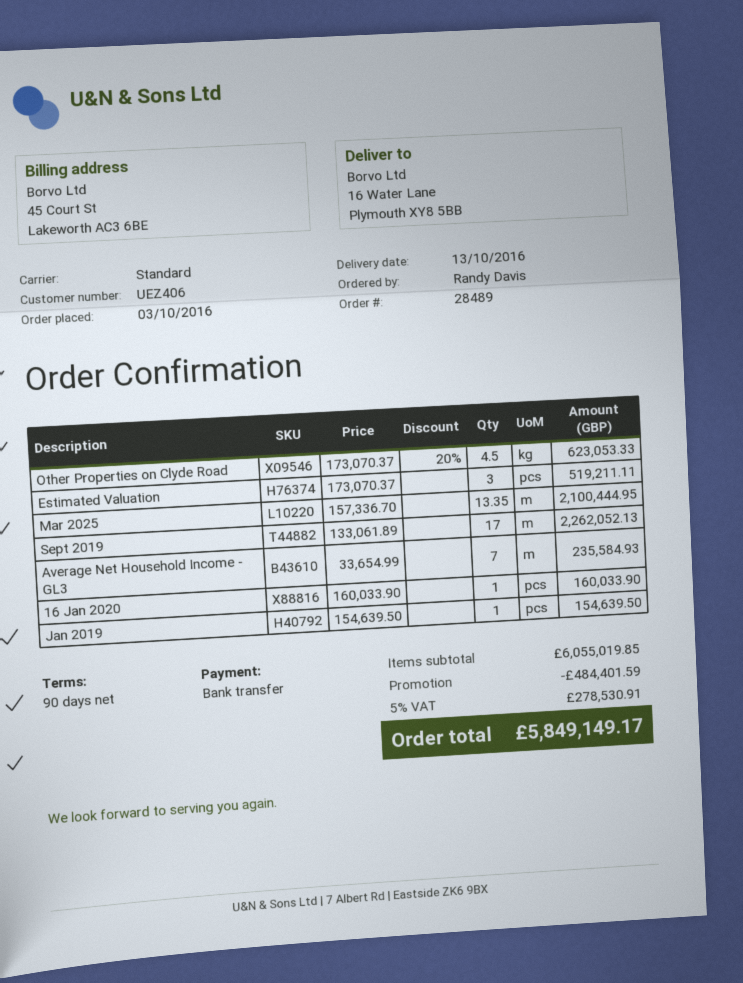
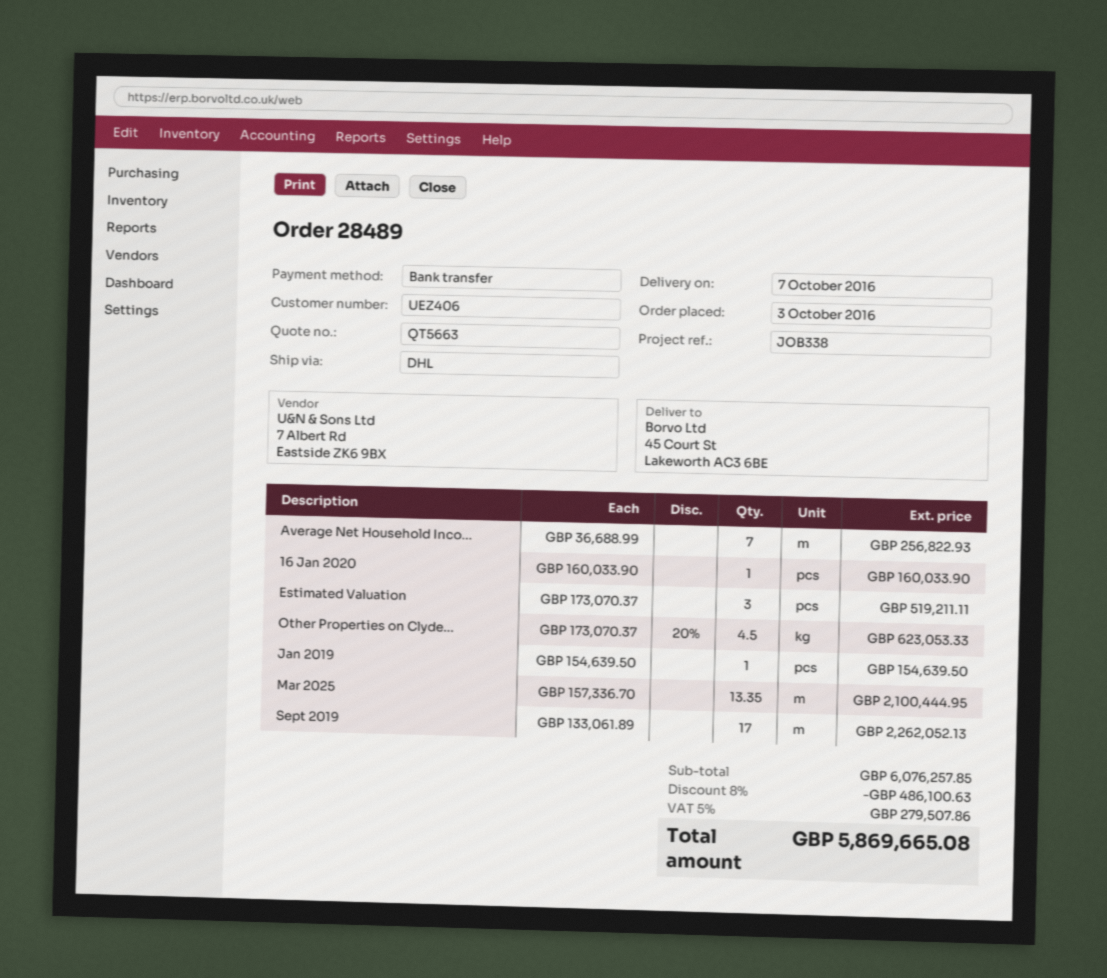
delivery date: 2016-10-13 -> 2016-10-07
shipping method: standard -> DHL
ship to: 16 Water Lane, Plymouth XY8 5BB -> 45 Court St, Lakeworth AC3 6BE
Average Net Household Income - GL3: 7 x 33654.99 = 235584.93 -> 7 x 36688.99 = 256822.93
subtotal: 6055019.85 -> 6076257.85
discount: 484401.59 -> 486100.63
tax: 5% = 278530.91 -> 5% = 279507.86
total: 5849149.17 -> 5869665.08

